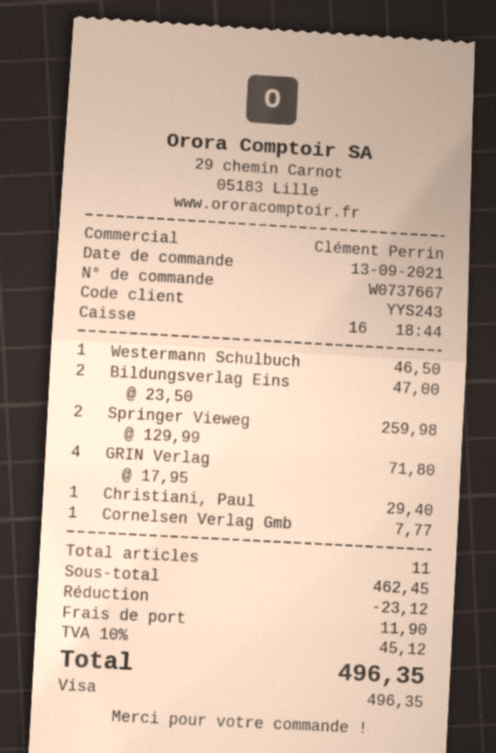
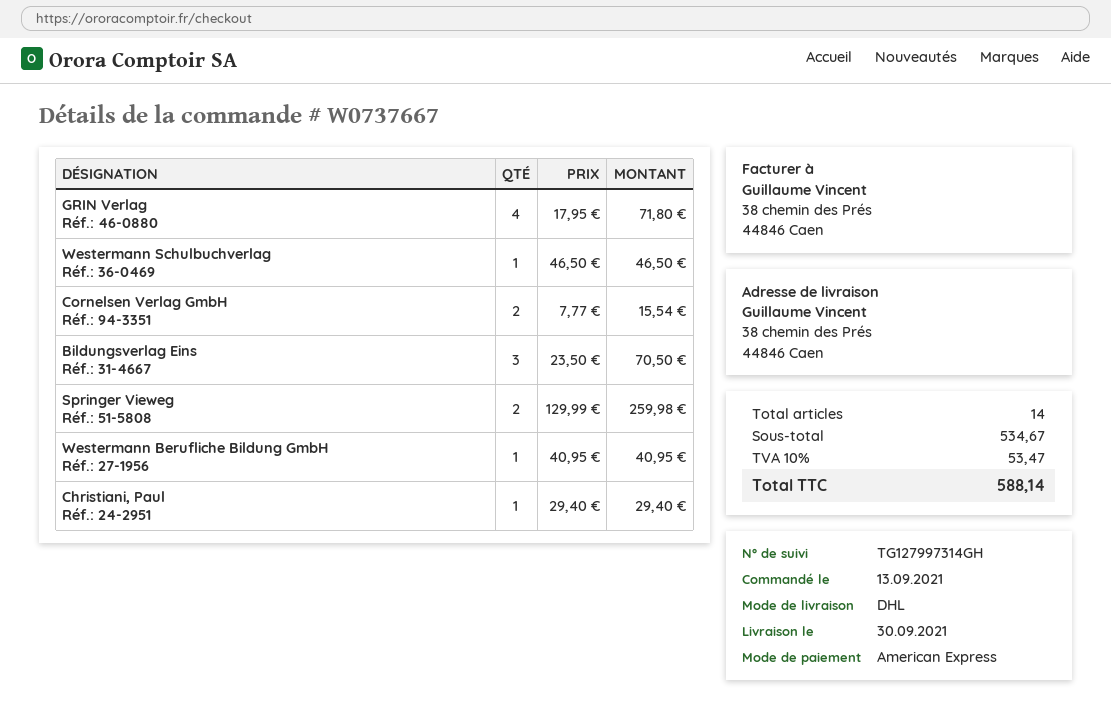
payment method: Visa -> American Express
Bildungsverlag Eins: 2 x 23.50 = 47.00 -> 3 x 23.50 = 70.50
Cornelsen Verlag Gmb: 1 x 7.77 = 7.77 -> 2 x 7.77 = 15.54
Westermann Berufliche Bildung GmbH: none -> 1 x 40.95 = 40.95
total quantity: 11 -> 14
subtotal: 462.45 -> 534.67
discount: 23.12 -> none
shipping: 11.90 -> none
tax: 10% = 45.12 -> 10% = 53.47
total: 496.35 -> 588.14

